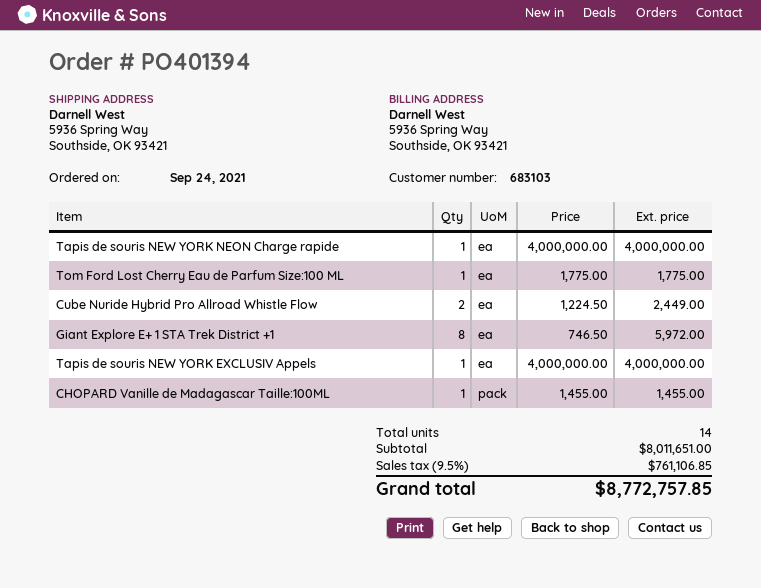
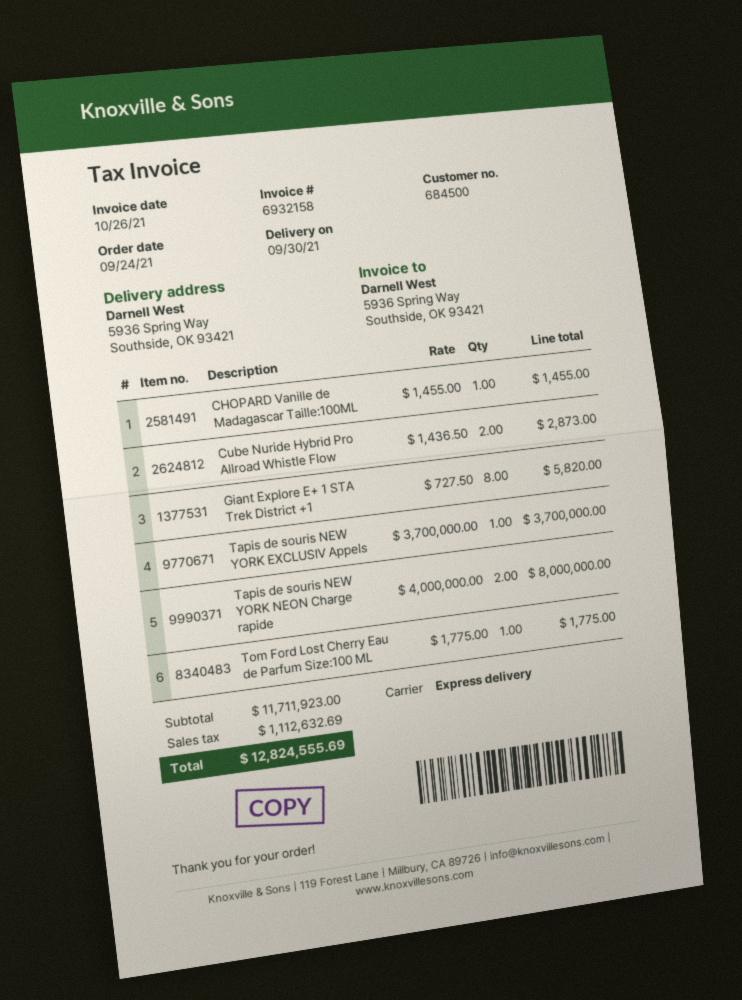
customer number: 683103 -> 684500
Tapis de souris NEW YORK NEON Charge rapide: 1 x 4000000.00 = 4000000.00 -> 2 x 4000000.00 = 8000000.00
Cube Nuride Hybrid Pro Allroad Whistle Flow: 2 x 1224.50 = 2449.00 -> 2 x 1436.50 = 2873.00
Giant Explore E+ 1 STA Trek District +1: 8 x 746.50 = 5972.00 -> 8 x 727.50 = 5820.00
Tapis de souris NEW YORK EXCLUSIV Appels: 1 x 4000000.00 = 4000000.00 -> 1 x 3700000.00 = 3700000.00
subtotal: 8011651.00 -> 11711923.00
tax: 761106.85 -> 1112632.69
total: 8772757.85 -> 12824555.69

